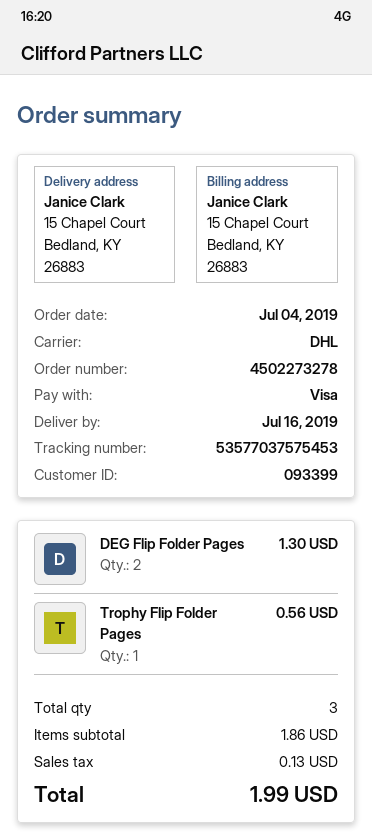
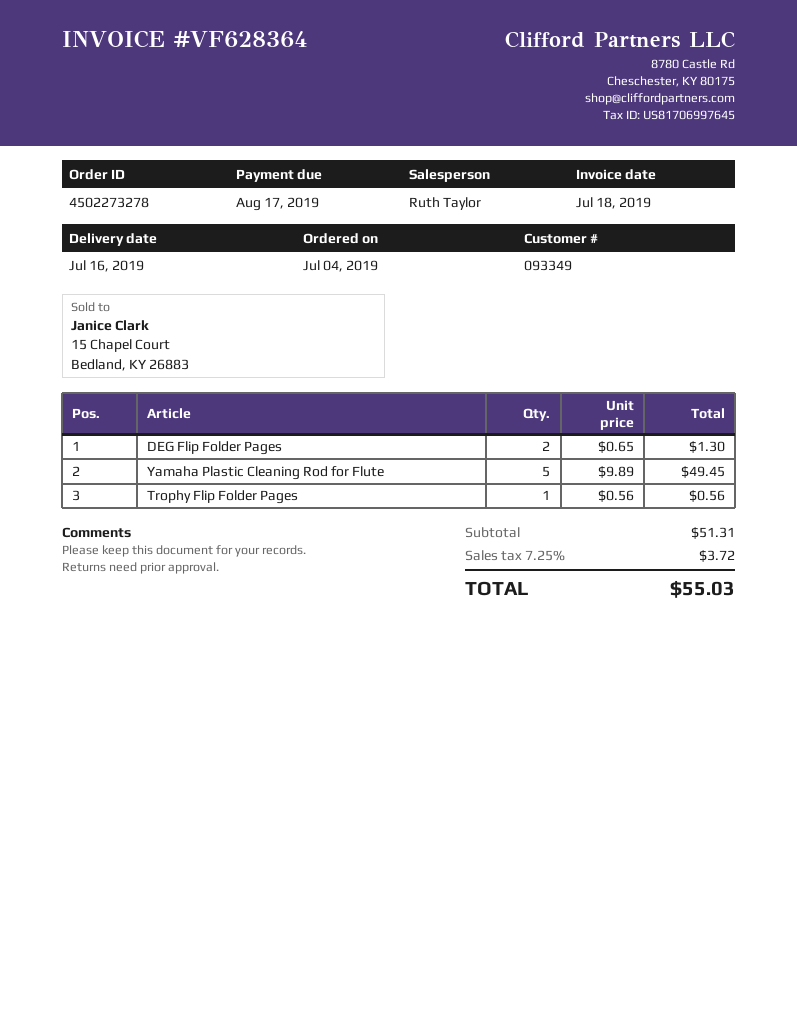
customer number: 093399 -> 093349
Yamaha Plastic Cleaning Rod for Flute: none -> 5 for 49.45
subtotal: 1.86 -> 51.31
tax: 0.13 -> 3.72
total: 1.99 -> 55.03

